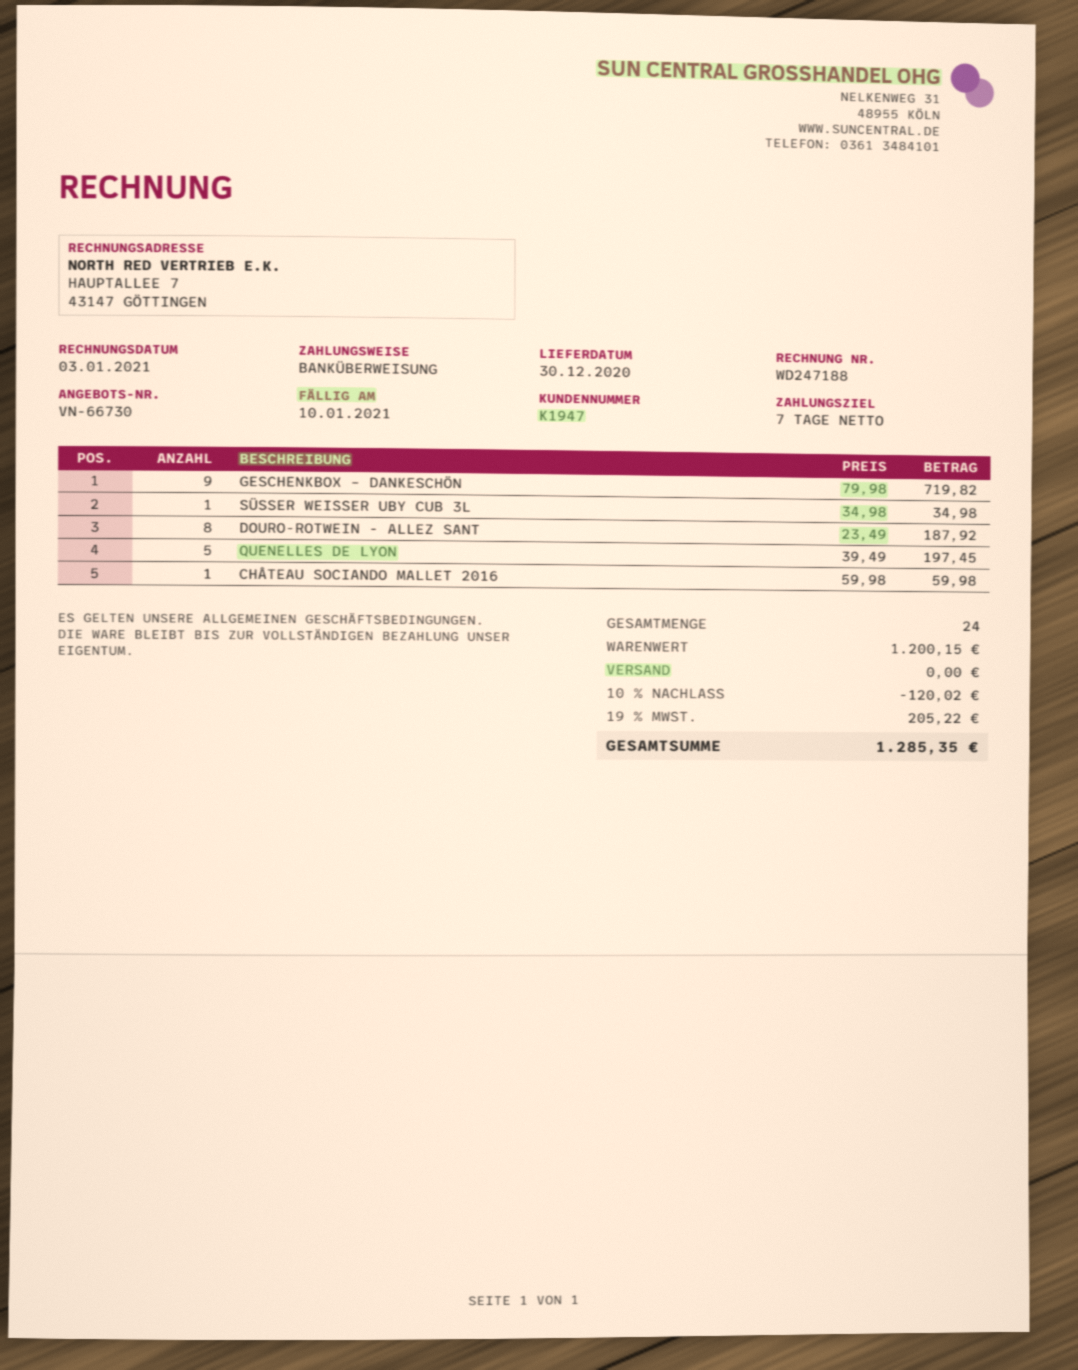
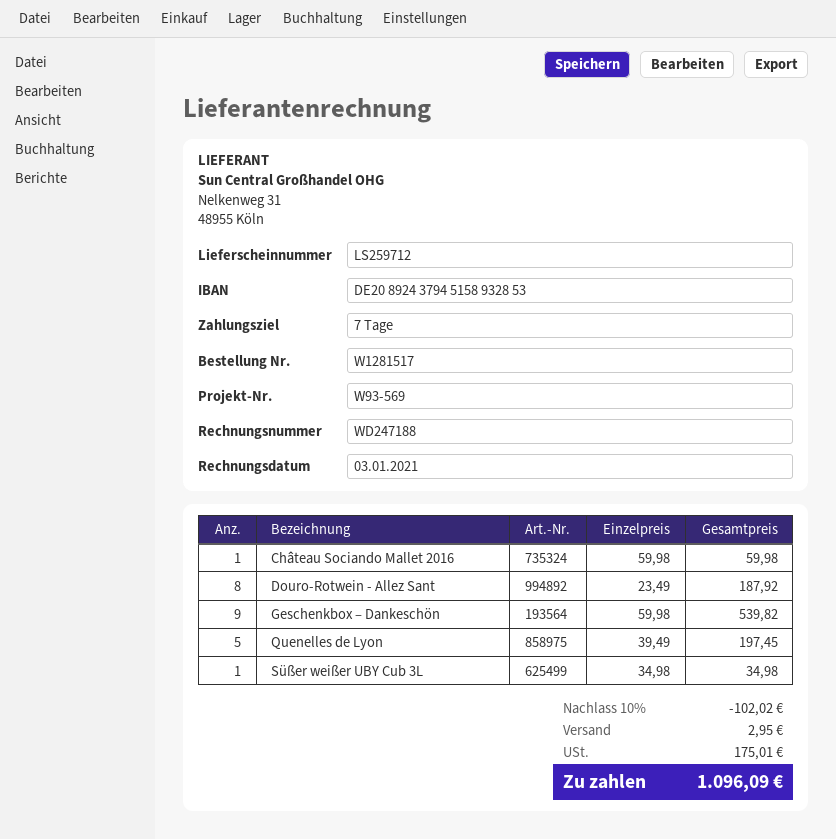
GESCHENKBOX – DANKESCHÖN: 9 x 79.98 = 719.82 -> 9 x 59.98 = 539.82
discount: 10% = 120.02 -> 10% = 102.02
shipping: 0.00 -> 2.95
tax: 205.22 -> 175.01
total: 1285.35 -> 1096.09

